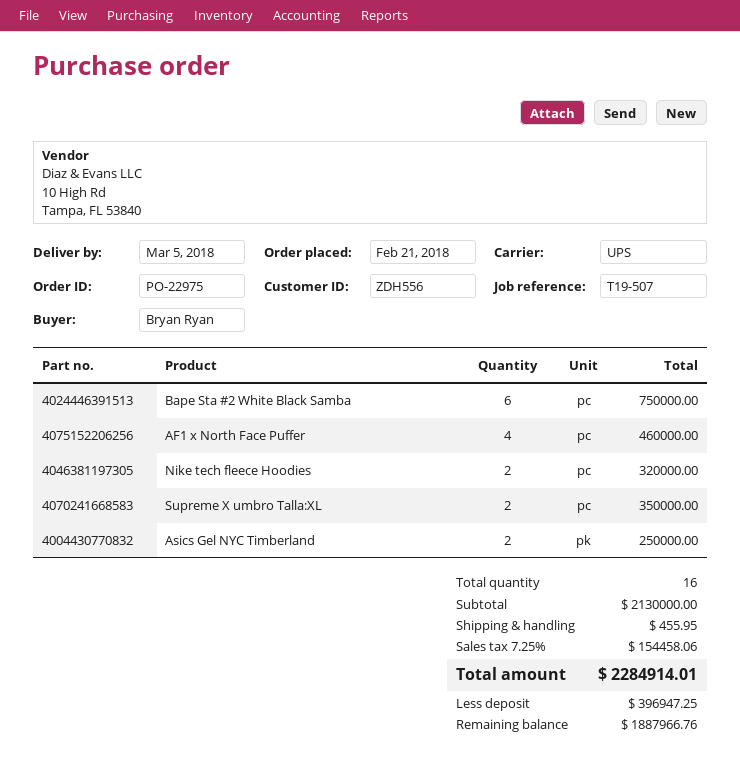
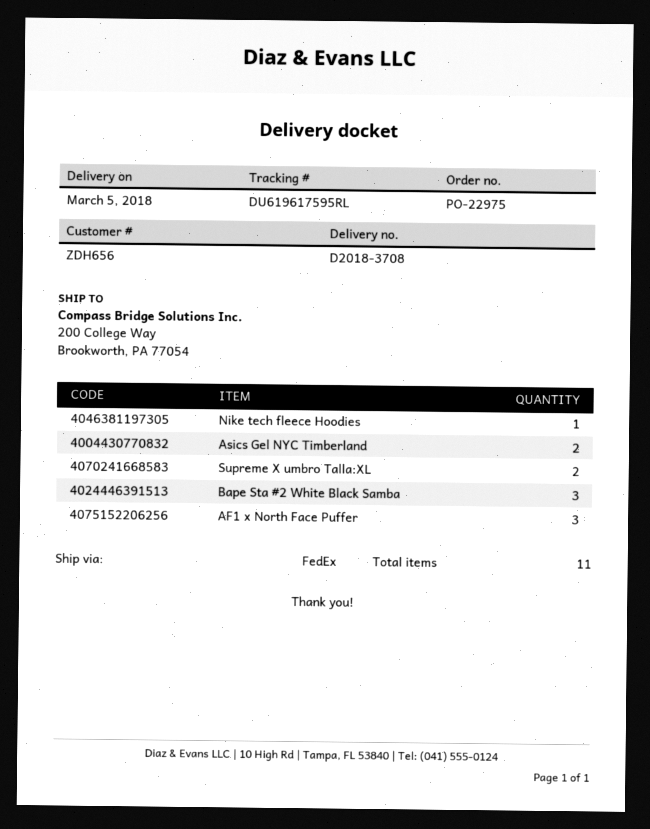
customer number: ZDH556 -> ZDH656
shipping method: UPS -> FedEx
Bape Sta #2 White Black Samba: 6 -> 3
AF1 x North Face Puffer: 4 -> 3
Nike tech fleece Hoodies: 2 -> 1
total quantity: 16 -> 11

